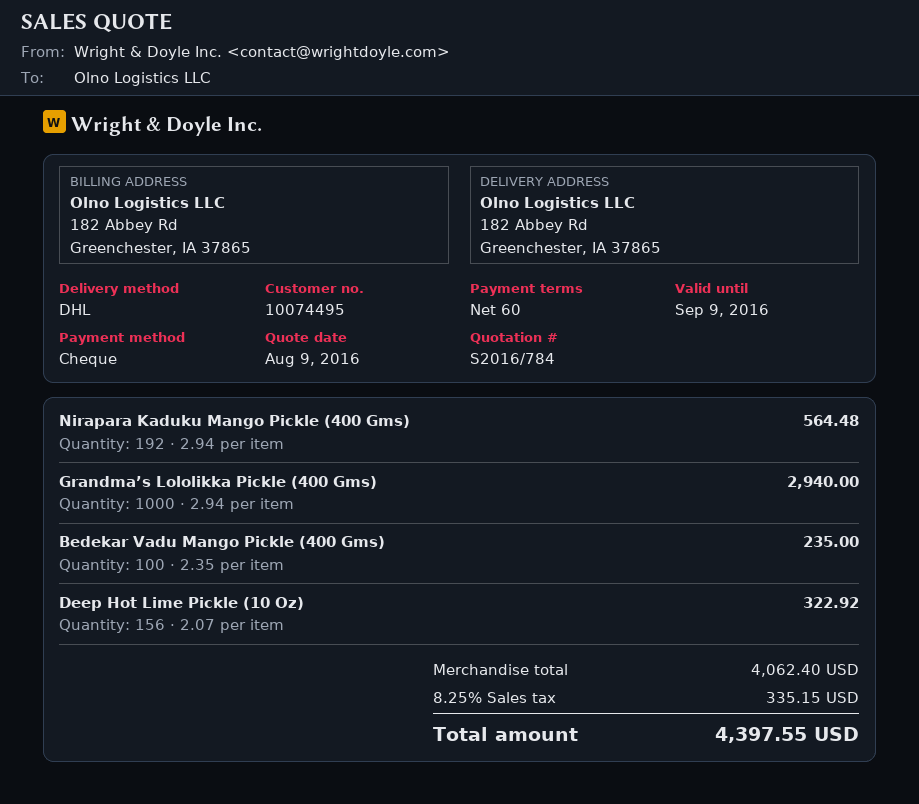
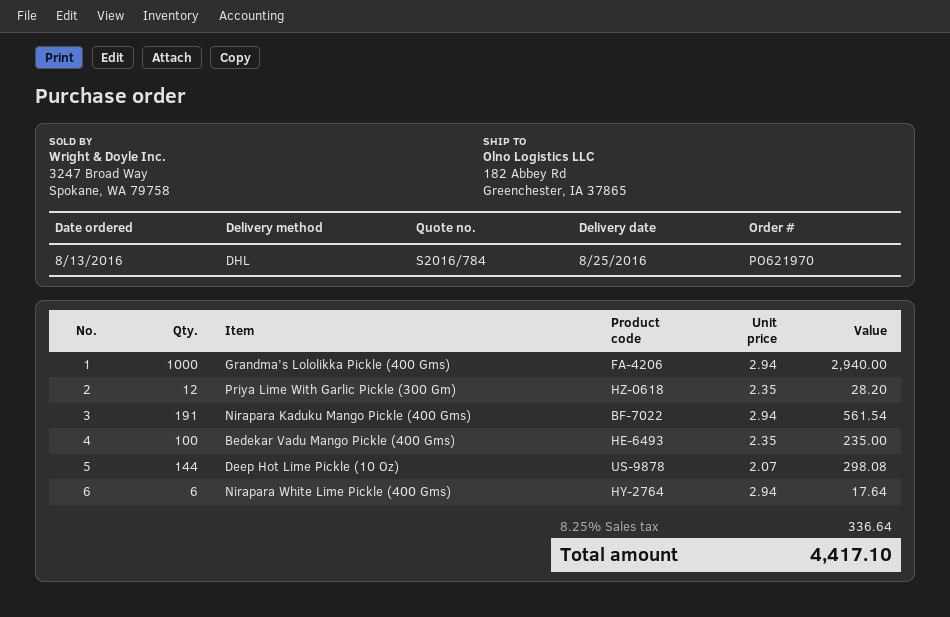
Nirapara Kaduku Mango Pickle (400 Gms): 192 x 2.94 = 564.48 -> 191 x 2.94 = 561.54
Deep Hot Lime Pickle (10 Oz): 156 x 2.07 = 322.92 -> 144 x 2.07 = 298.08
Priya Lime With Garlic Pickle (300 Gm): none -> 12 x 2.35 = 28.20
Nirapara White Lime Pickle (400 Gms): none -> 6 x 2.94 = 17.64
tax: 8.25% = 335.15 -> 8.25% = 336.64
total: 4397.55 -> 4417.10

